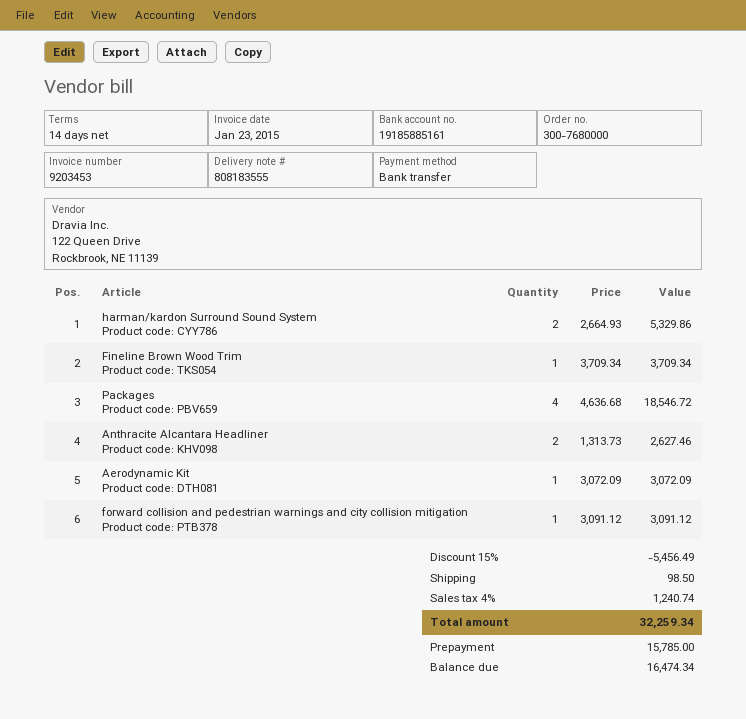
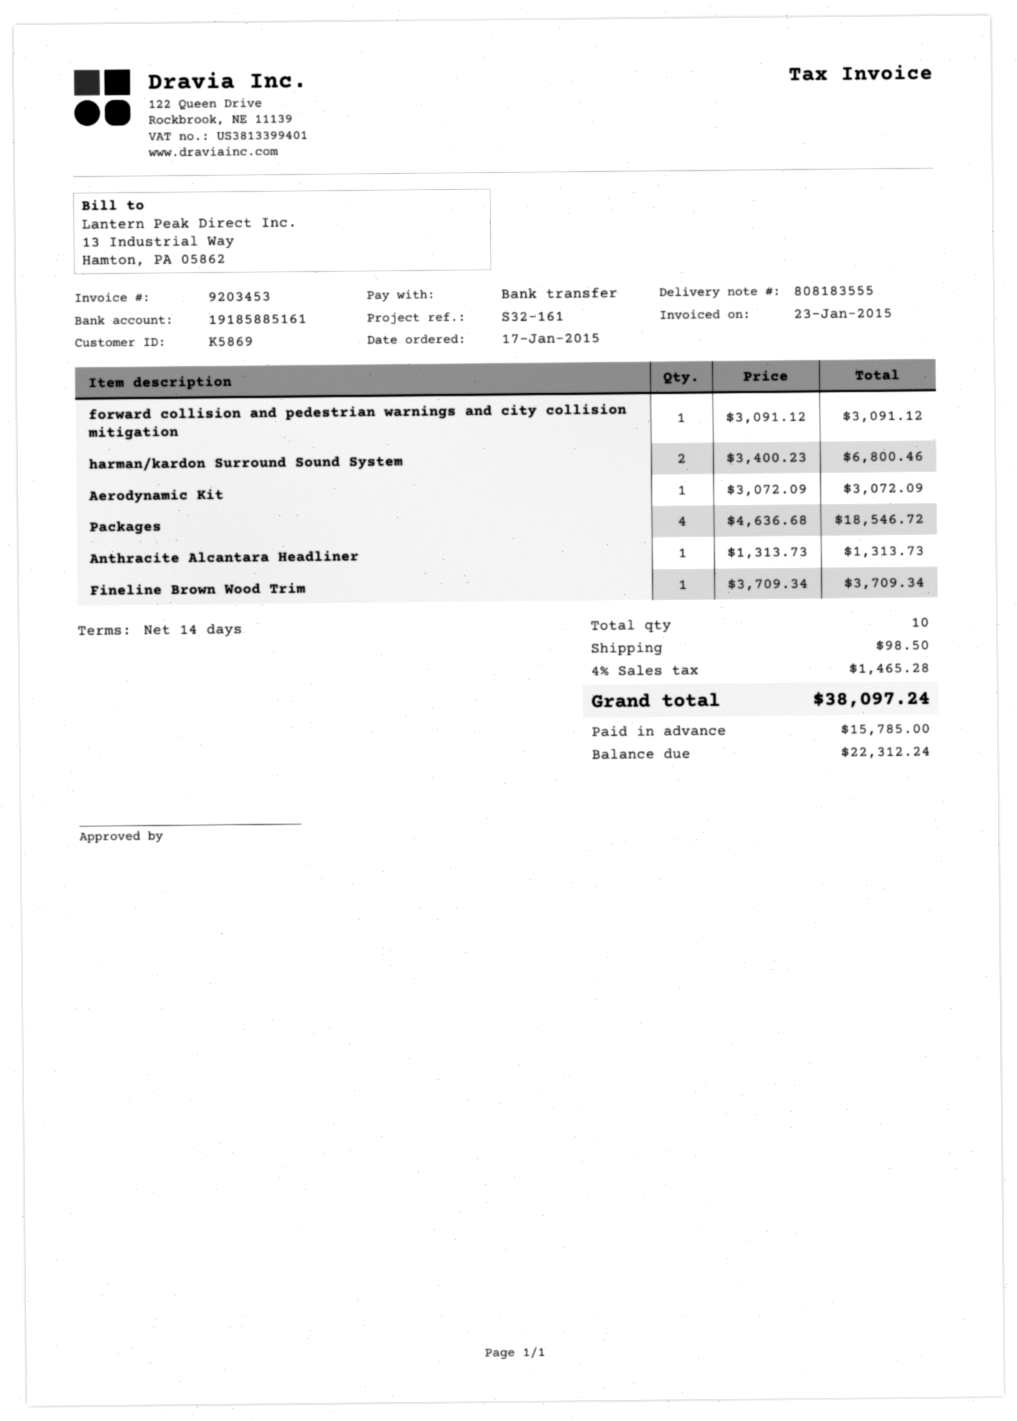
harman/kardon Surround Sound System: 2 x 2664.93 = 5329.86 -> 2 x 3400.23 = 6800.46
Anthracite Alcantara Headliner: 2 x 1313.73 = 2627.46 -> 1 x 1313.73 = 1313.73
discount: 15% = 5456.49 -> none
tax: 4% = 1240.74 -> 4% = 1465.28
total: 32259.34 -> 38097.24
balance: 16474.34 -> 22312.24

